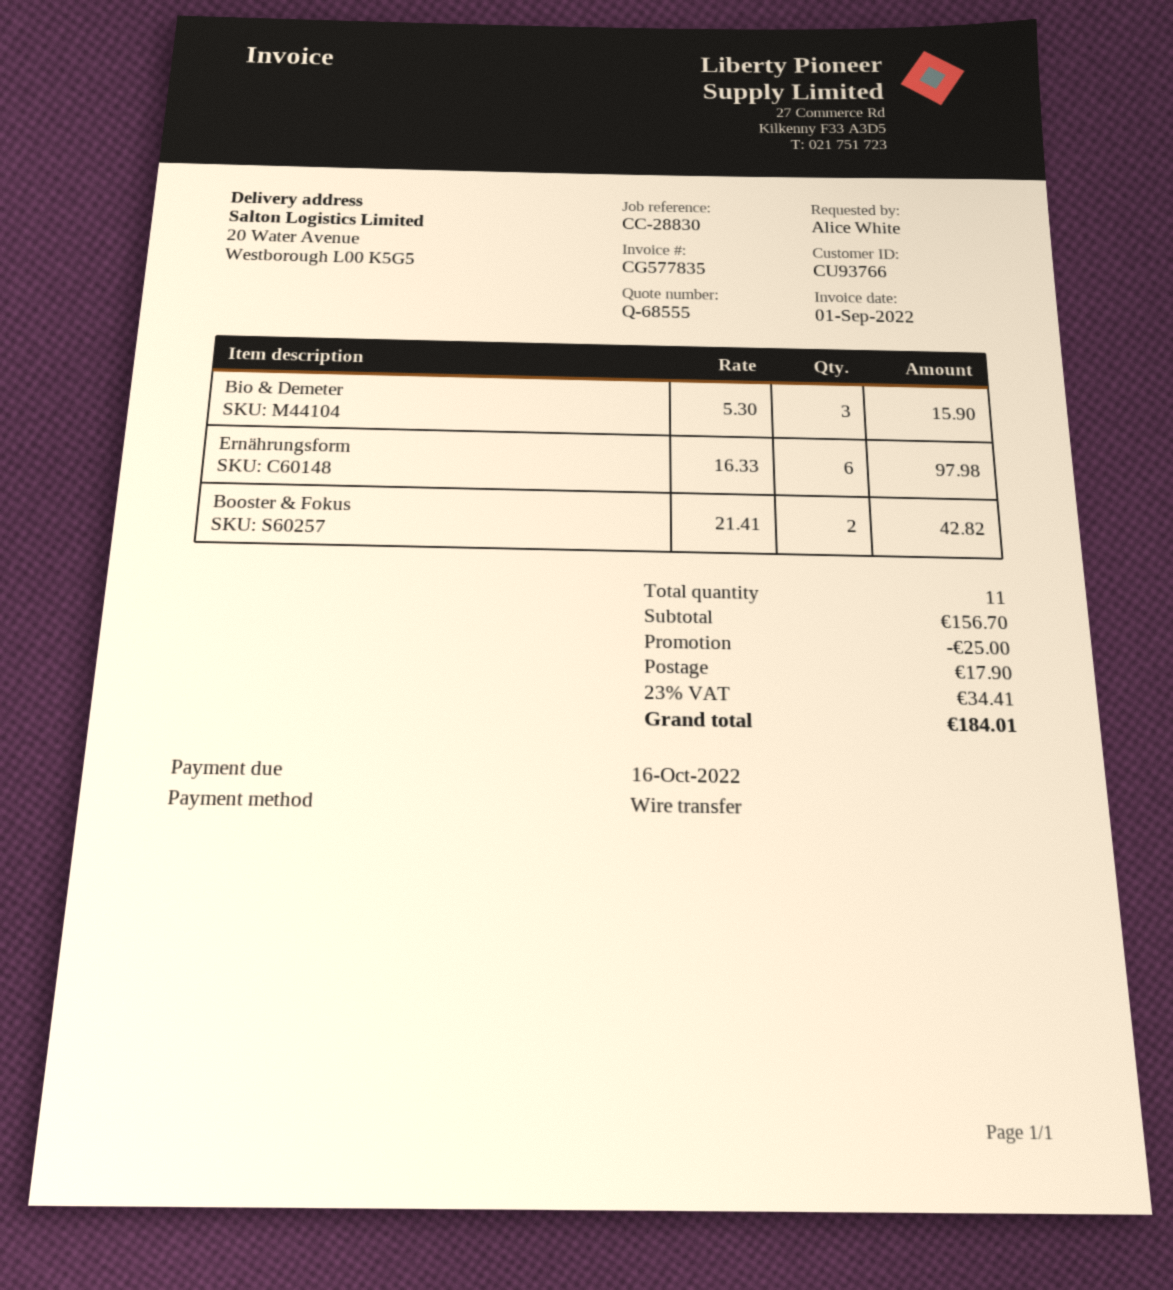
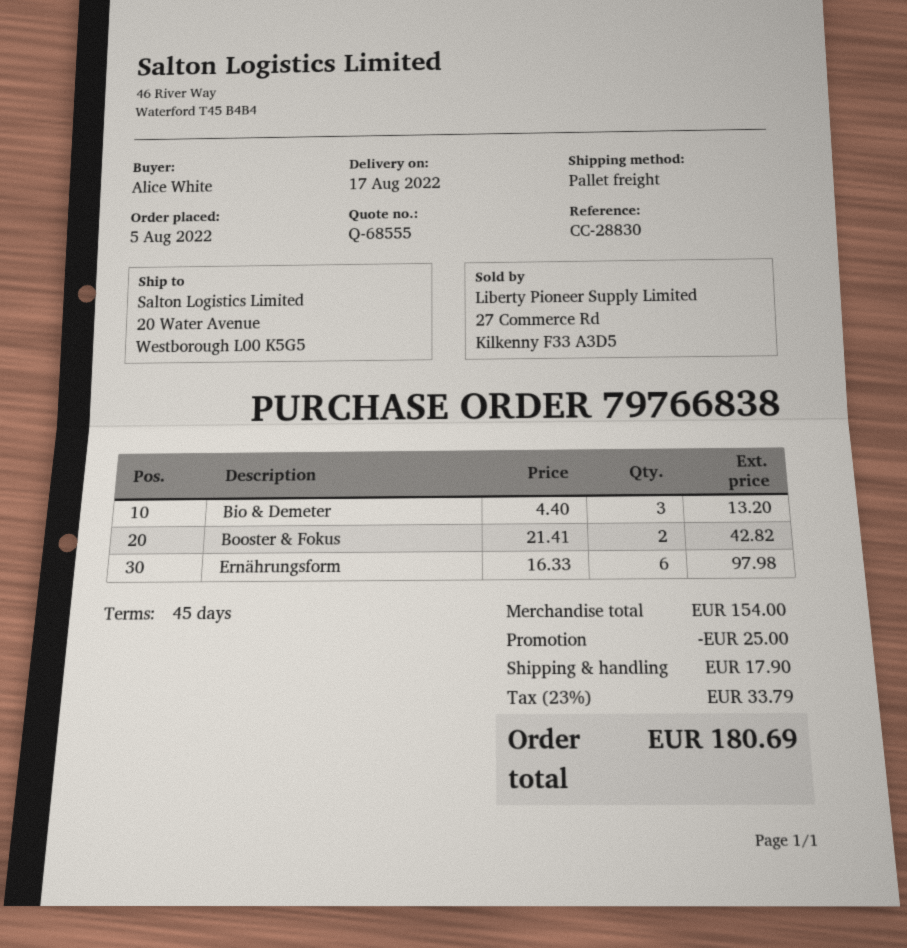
Bio & Demeter: 3 x 5.30 = 15.90 -> 3 x 4.40 = 13.20
subtotal: 156.70 -> 154.00
tax: 23% = 34.41 -> 23% = 33.79
total: 184.01 -> 180.69

